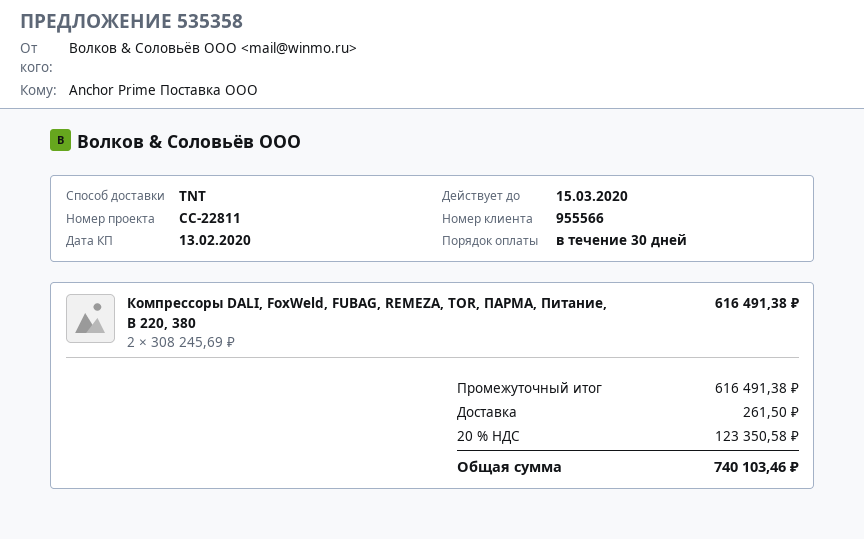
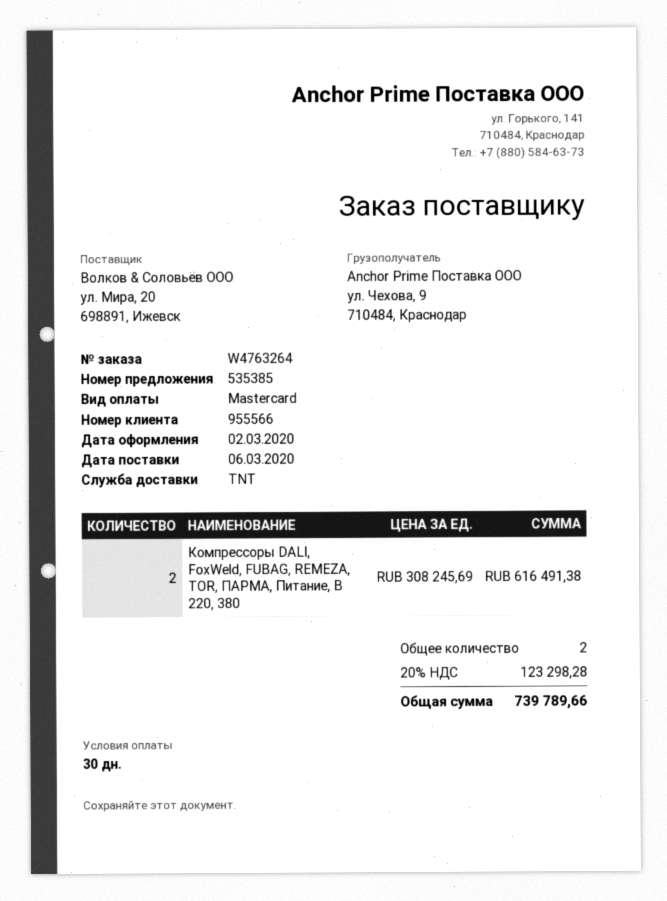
quote number: 535358 -> 535385
shipping: 261.50 -> none
tax: 20% = 123350.58 -> 20% = 123298.28
total: 740103.46 -> 739789.66

